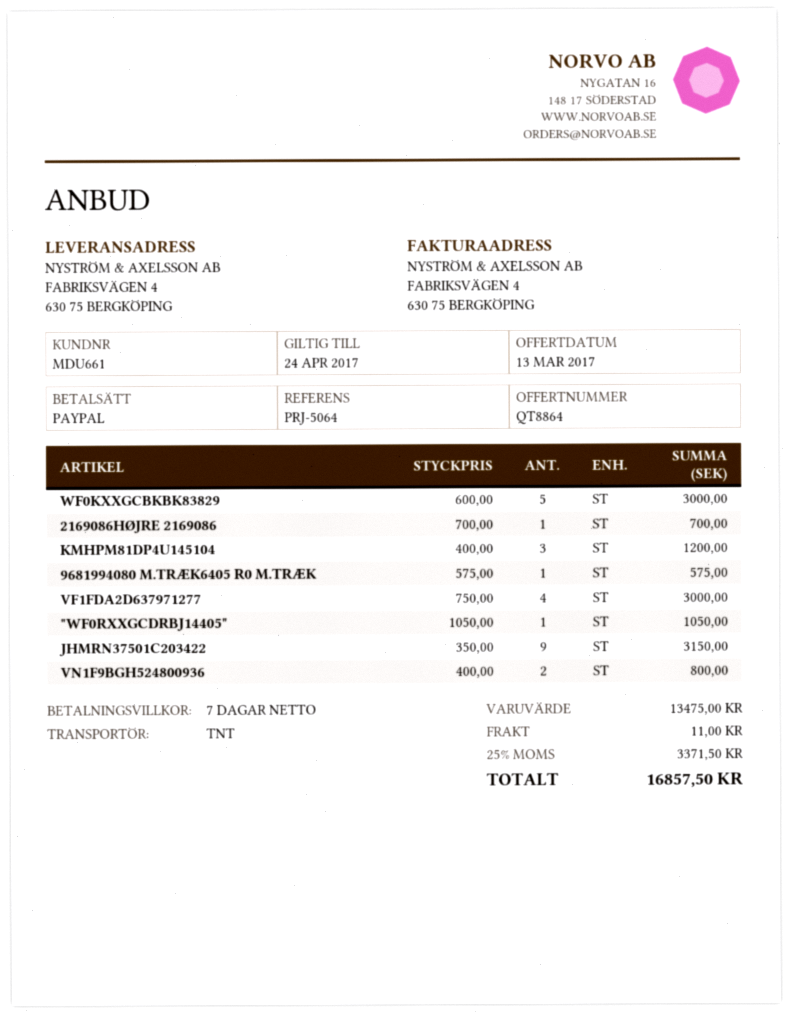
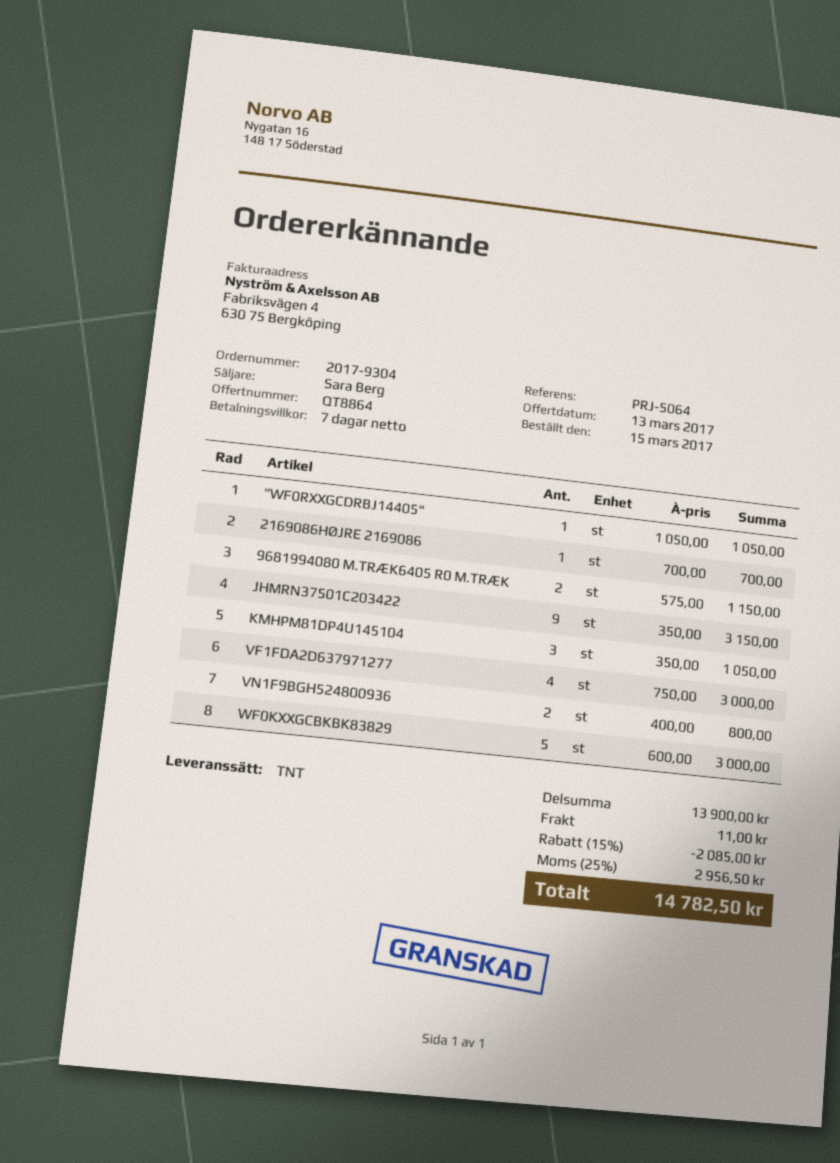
KMHPM81DP4U145104: 3 x 400.00 = 1200.00 -> 3 x 350.00 = 1050.00
9681994080 M.TRÆK6405 R0 M.TRÆK: 1 x 575.00 = 575.00 -> 2 x 575.00 = 1150.00
subtotal: 13475.00 -> 13900.00
discount: none -> 15% = 2085.00
tax: 25% = 3371.50 -> 25% = 2956.50
total: 16857.50 -> 14782.50

